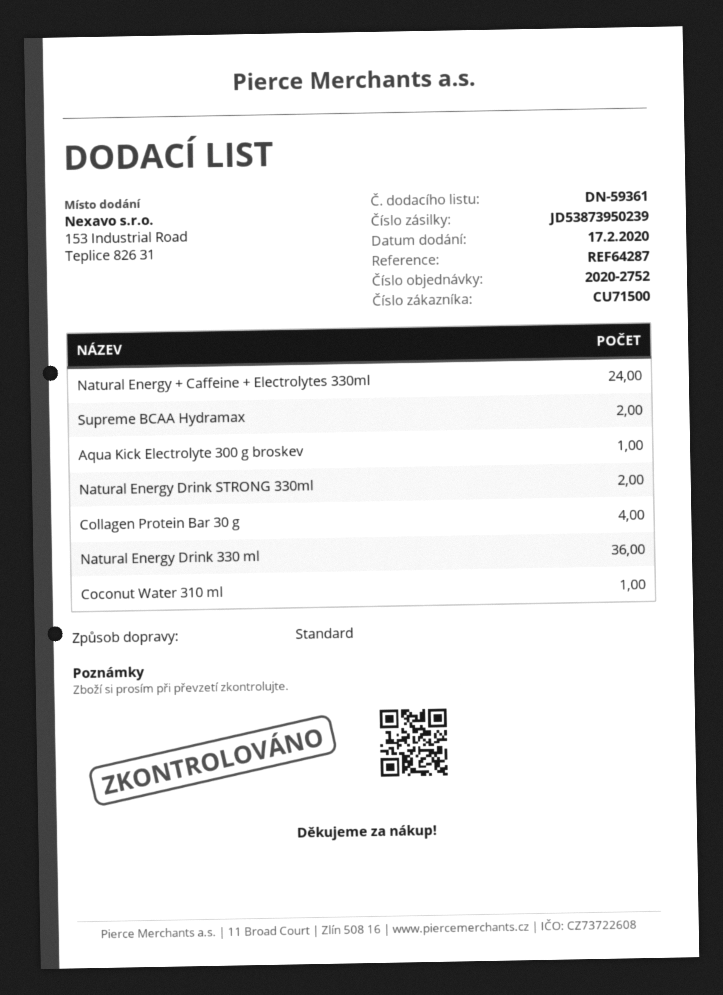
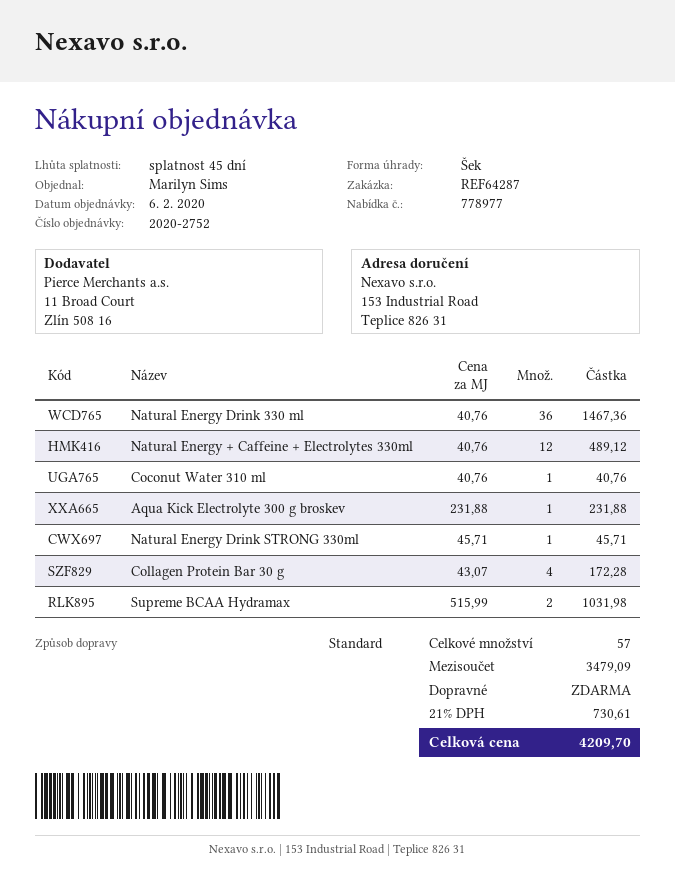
Natural Energy + Caffeine + Electrolytes 330ml: 24 -> 12
Natural Energy Drink STRONG 330ml: 2 -> 1

